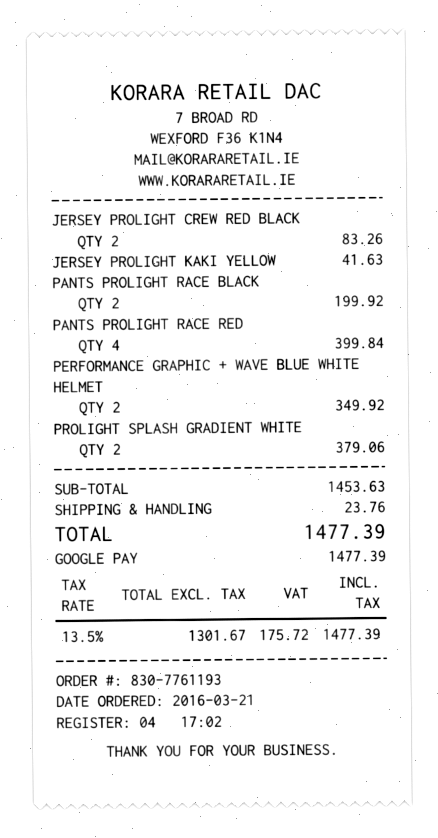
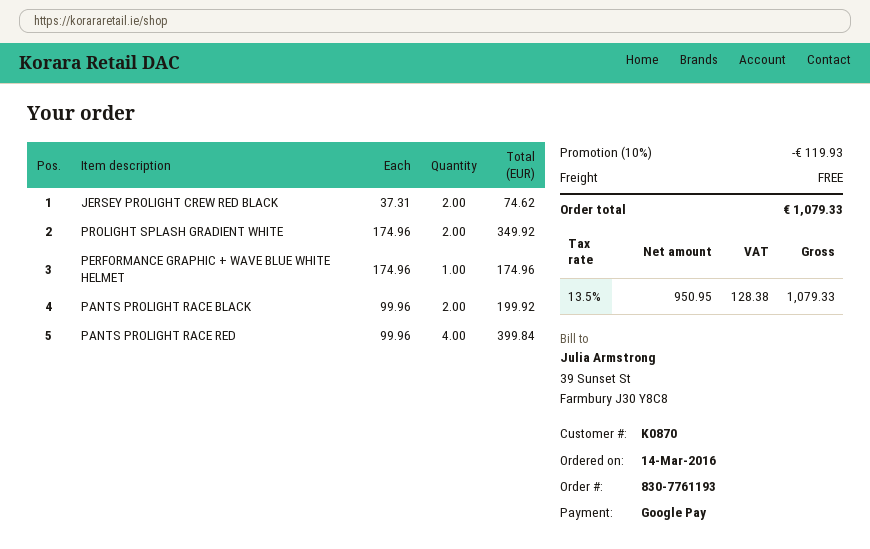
order date: 2016-03-21 -> 2016-03-14
JERSEY PROLIGHT CREW RED BLACK: 2 for 83.26 -> 2 for 74.62
JERSEY PROLIGHT KAKI YELLOW: 1 for 41.63 -> none
PERFORMANCE GRAPHIC + WAVE BLUE WHITE HELMET: 2 for 349.92 -> 1 for 174.96
PROLIGHT SPLASH GRADIENT WHITE: 2 for 379.06 -> 2 for 349.92
discount: none -> 10% = 119.93
shipping: 23.76 -> 0.00
net: 1301.67 -> 950.95
tax: 13.5% = 175.72 -> 13.5% = 128.38
total: 1477.39 -> 1079.33

